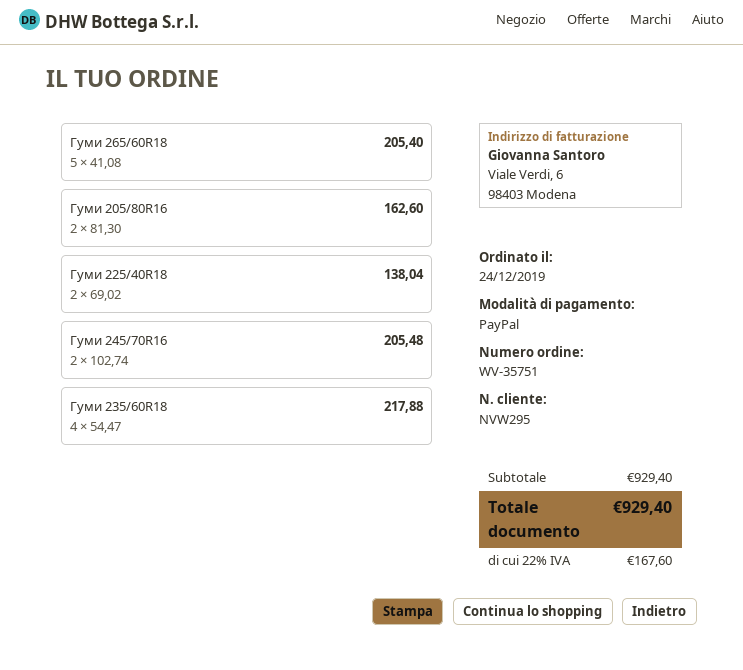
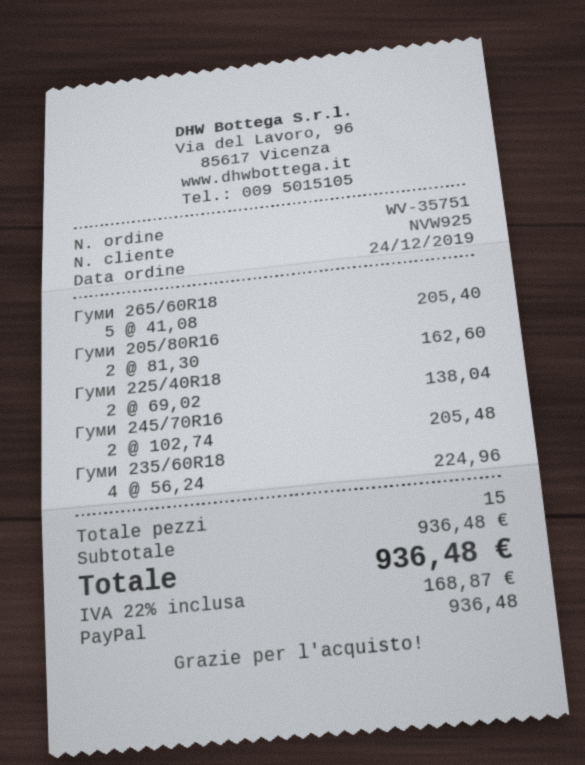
customer number: NVW295 -> NVW925
Гуми 235/60R18: 4 x 54.47 = 217.88 -> 4 x 56.24 = 224.96
subtotal: 929.40 -> 936.48
tax: 22% = 167.60 -> 22% = 168.87
total: 929.40 -> 936.48

